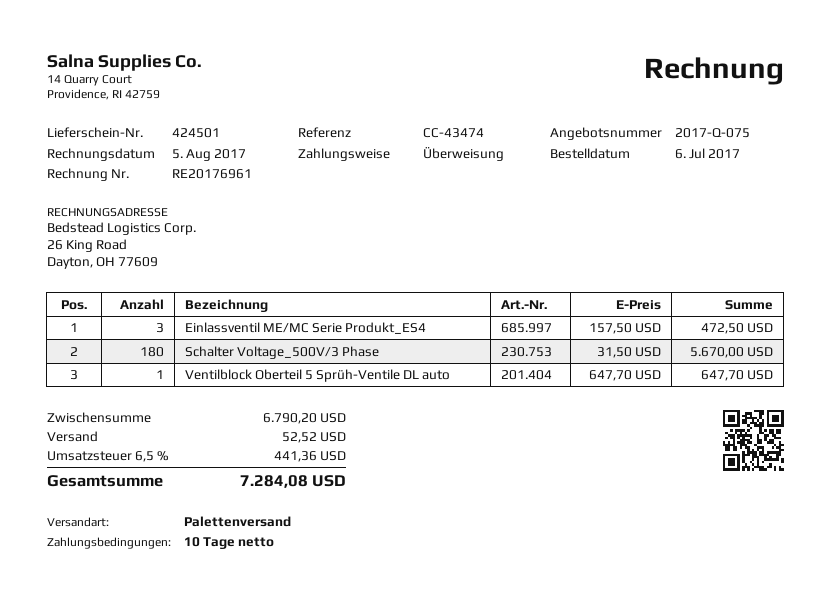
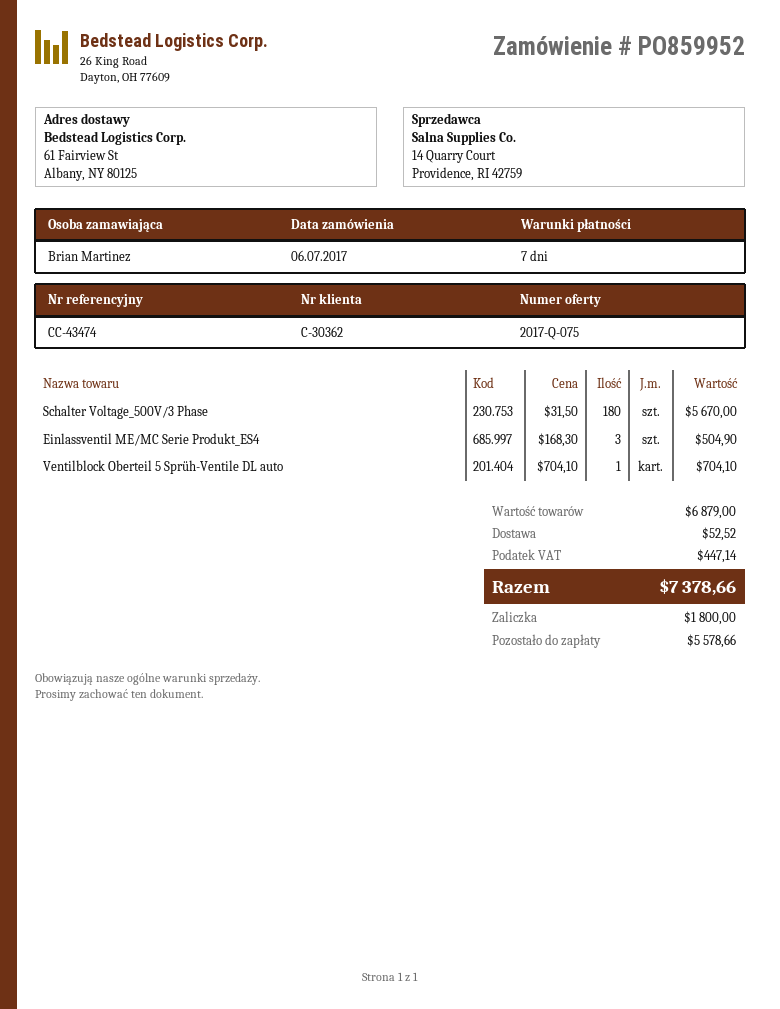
payment terms: 10 days -> 7 days
Einlassventil ME/MC Serie Produkt_ES4: 3 x 157.50 = 472.50 -> 3 x 168.30 = 504.90
Ventilblock Oberteil 5 Sprüh-Ventile DL auto: 1 x 647.70 = 647.70 -> 1 x 704.10 = 704.10
subtotal: 6790.20 -> 6879.00
tax: 441.36 -> 447.14
total: 7284.08 -> 7378.66

